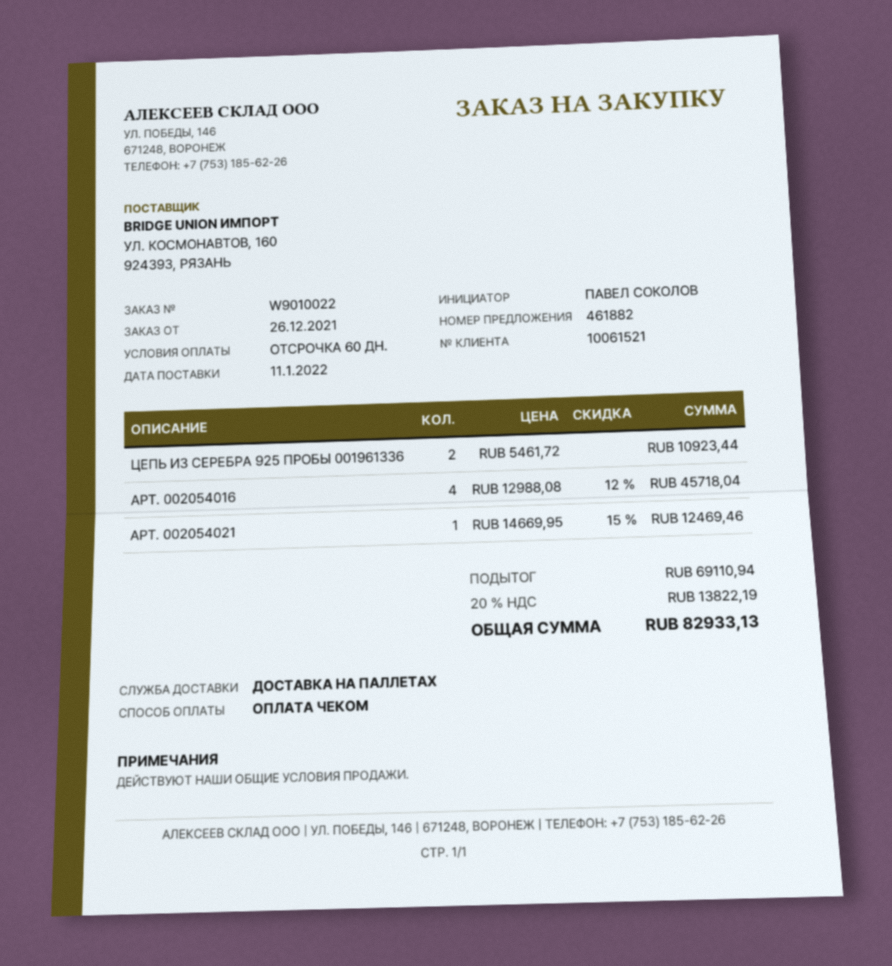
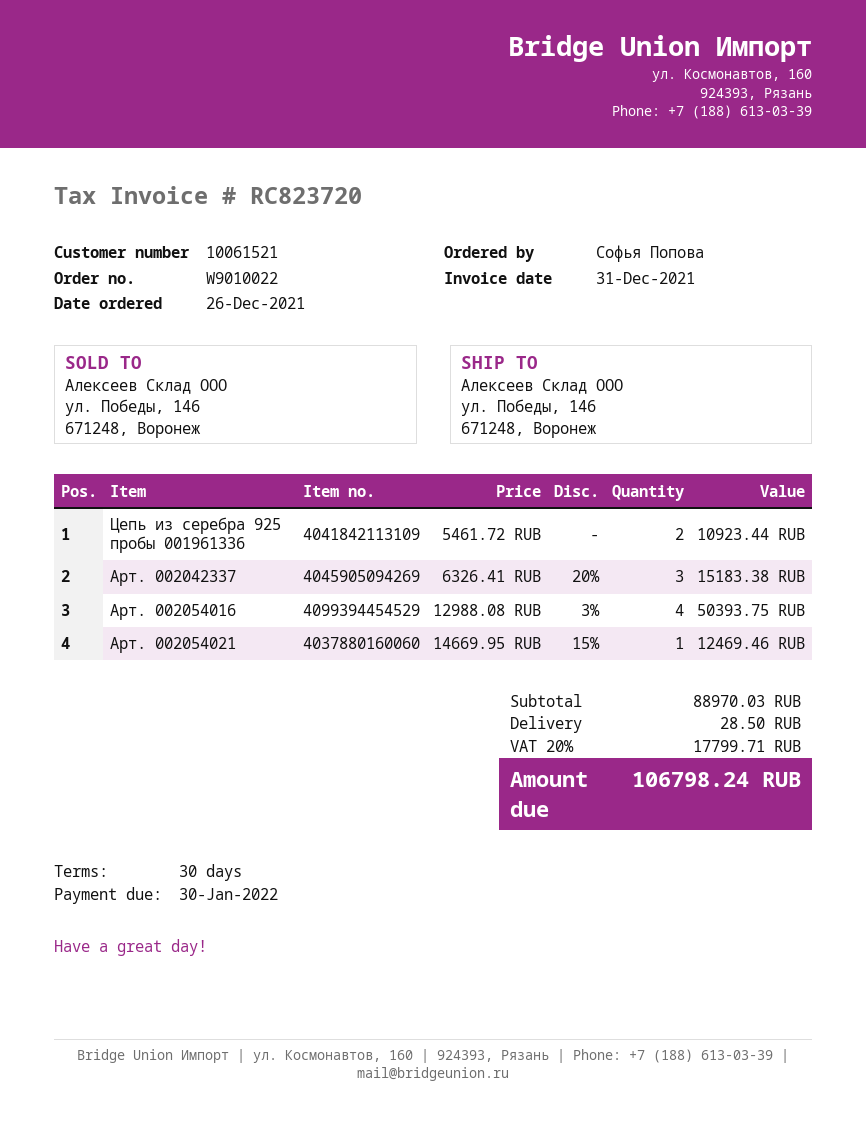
payment terms: 60 days -> 30 days
ordered by: ПАВЕЛ СОКОЛОВ -> Софья Попова
АРТ. 002054016: 4 x 12988.08 - 12% = 45718.04 -> 4 x 12988.08 - 3% = 50393.75
Арт. 002042337: none -> 3 x 6326.41 - 20% = 15183.38
subtotal: 69110.94 -> 88970.03
shipping: none -> 28.50
tax: 20% = 13822.19 -> 20% = 17799.71
total: 82933.13 -> 106798.24

